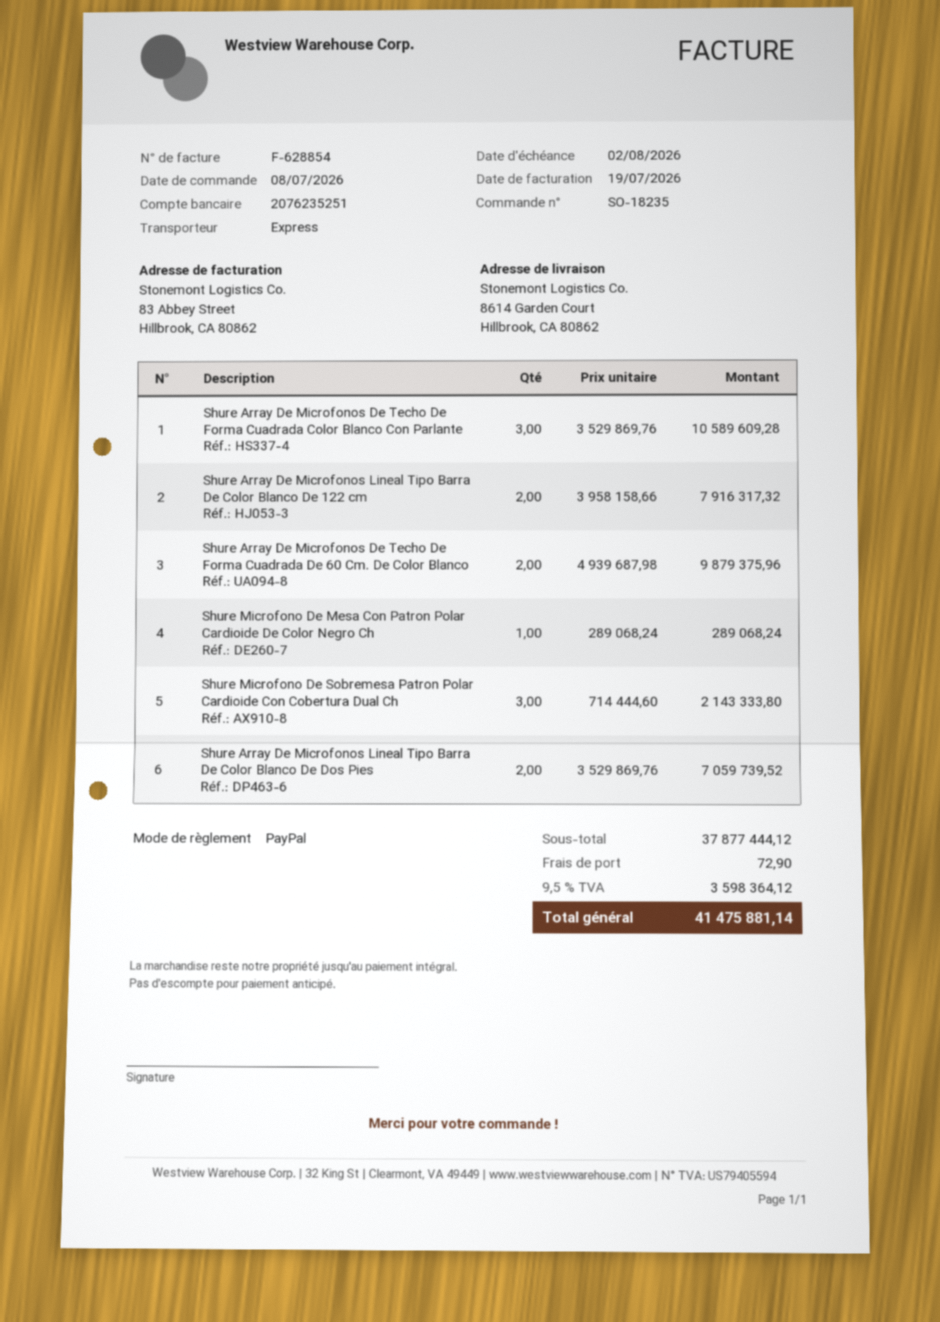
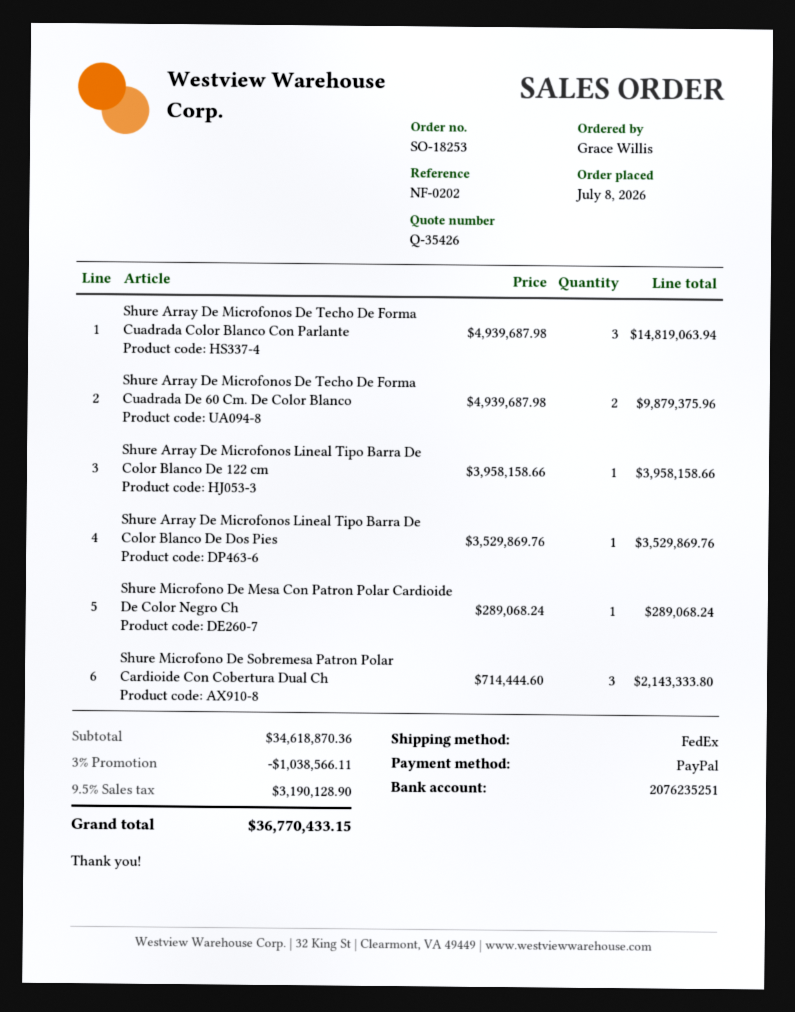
order number: SO-18235 -> SO-18253
shipping method: express -> FedEx
Shure Array De Microfonos De Techo De Forma Cuadrada Color Blanco Con Parlante: 3 x 3529869.76 = 10589609.28 -> 3 x 4939687.98 = 14819063.94
Shure Array De Microfonos Lineal Tipo Barra De Color Blanco De 122 cm: 2 x 3958158.66 = 7916317.32 -> 1 x 3958158.66 = 3958158.66
Shure Array De Microfonos Lineal Tipo Barra De Color Blanco De Dos Pies: 2 x 3529869.76 = 7059739.52 -> 1 x 3529869.76 = 3529869.76
subtotal: 37877444.12 -> 34618870.36
discount: none -> 3% = 1038566.11
shipping: 72.90 -> none
tax: 9.5% = 3598364.12 -> 9.5% = 3190128.90
total: 41475881.14 -> 36770433.15

